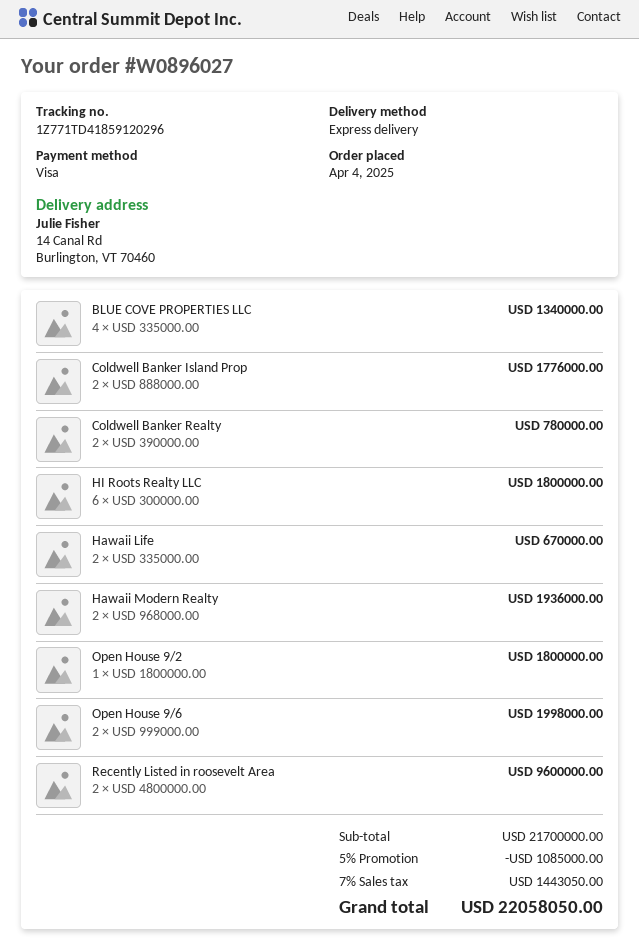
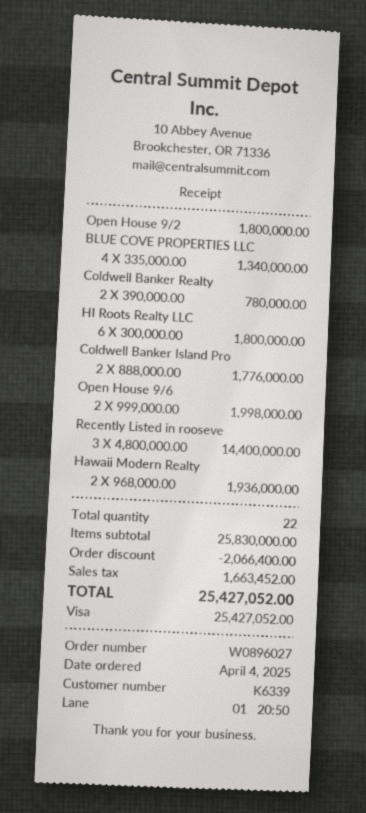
Hawaii Life: 2 x 335000.00 = 670000.00 -> none
Recently Listed in roosevelt Area: 2 x 4800000.00 = 9600000.00 -> 3 x 4800000.00 = 14400000.00
subtotal: 21700000.00 -> 25830000.00
discount: 1085000.00 -> 2066400.00
tax: 1443050.00 -> 1663452.00
total: 22058050.00 -> 25427052.00

